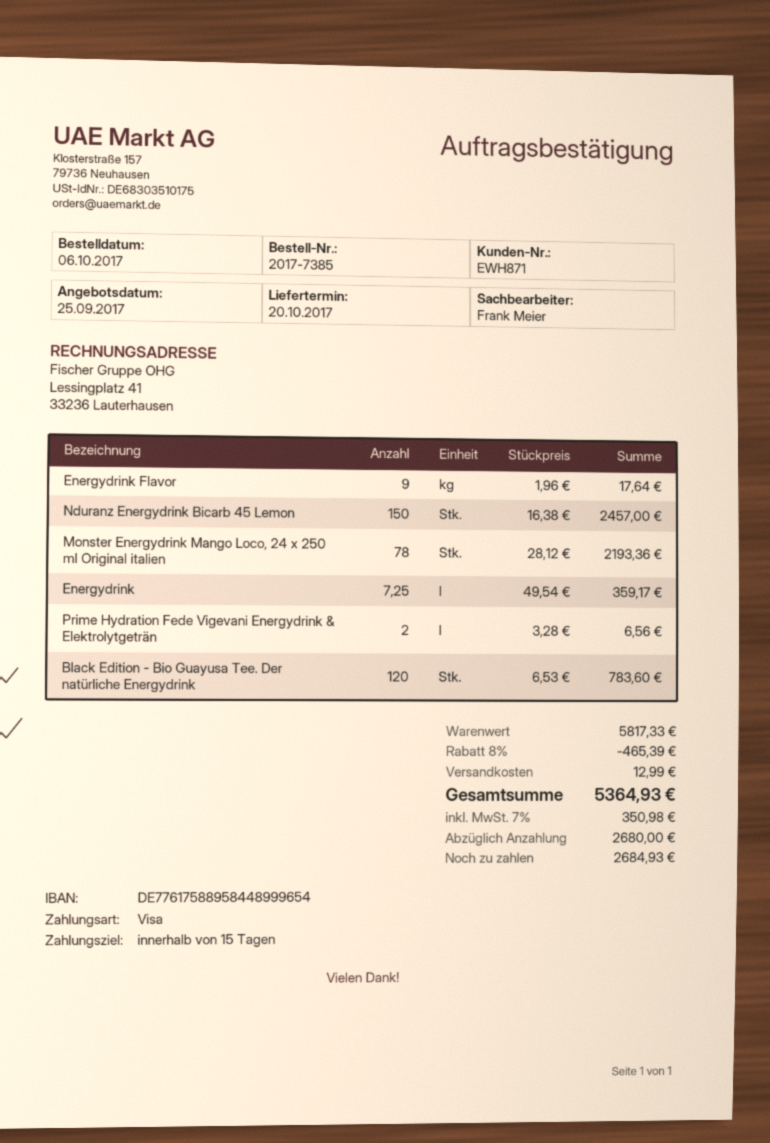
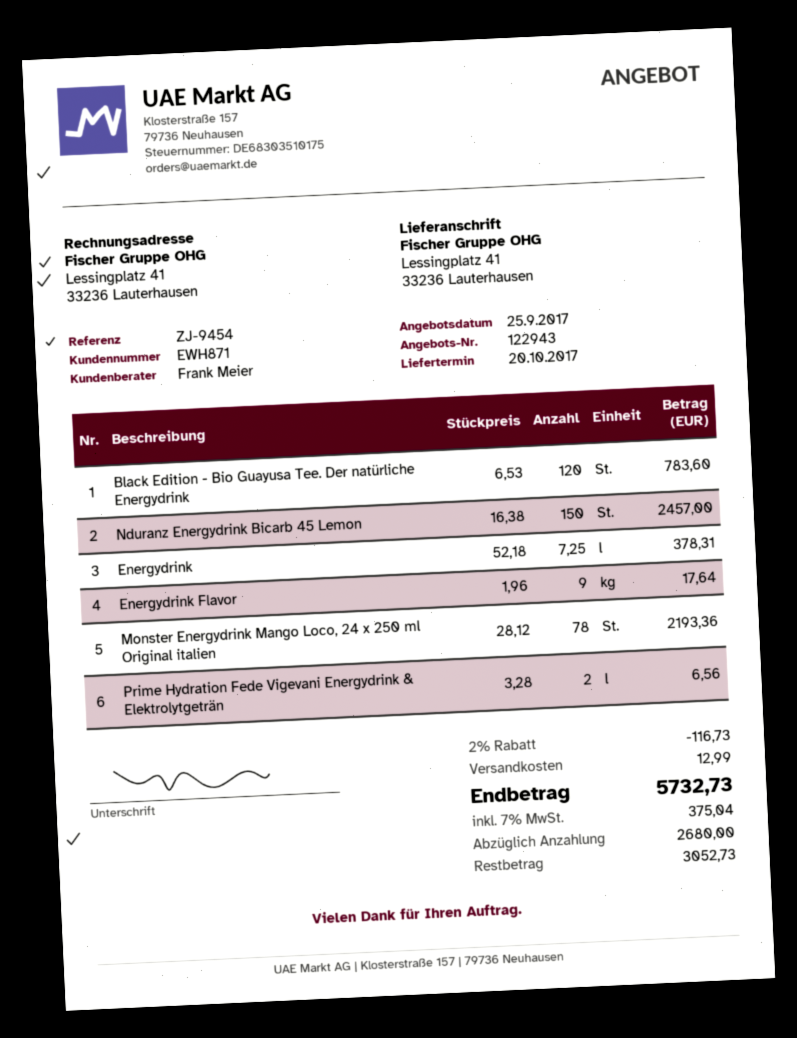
Energydrink: 7.25 x 49.54 = 359.17 -> 7.25 x 52.18 = 378.31
discount: 8% = 465.39 -> 2% = 116.73
tax: 7% = 350.98 -> 7% = 375.04
total: 5364.93 -> 5732.73
balance: 2684.93 -> 3052.73

